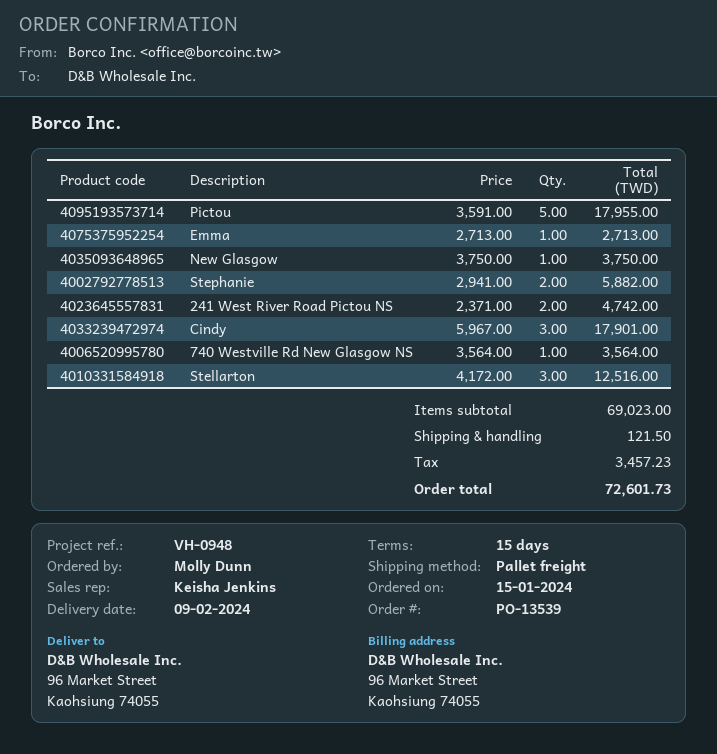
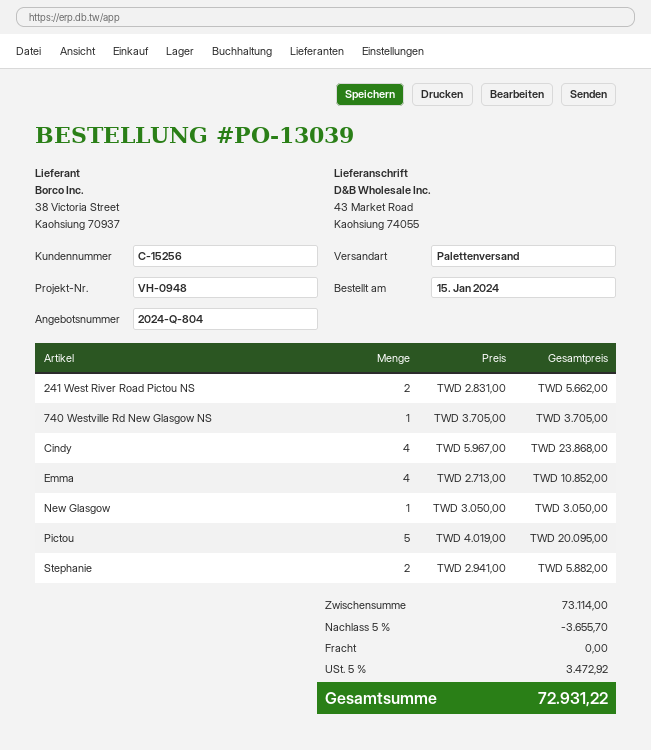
order number: PO-13539 -> PO-13039
ship to: 96 Market Street, Kaohsiung 74055 -> 43 Market Road, Kaohsiung 74055
Pictou: 5 x 3591.00 = 17955.00 -> 5 x 4019.00 = 20095.00
Emma: 1 x 2713.00 = 2713.00 -> 4 x 2713.00 = 10852.00
New Glasgow: 1 x 3750.00 = 3750.00 -> 1 x 3050.00 = 3050.00
241 West River Road Pictou NS: 2 x 2371.00 = 4742.00 -> 2 x 2831.00 = 5662.00
Cindy: 3 x 5967.00 = 17901.00 -> 4 x 5967.00 = 23868.00
740 Westville Rd New Glasgow NS: 1 x 3564.00 = 3564.00 -> 1 x 3705.00 = 3705.00
Stellarton: 3 x 4172.00 = 12516.00 -> none
subtotal: 69023.00 -> 73114.00
discount: none -> 5% = 3655.70
shipping: 121.50 -> 0.00
tax: 3457.23 -> 3472.92
total: 72601.73 -> 72931.22

